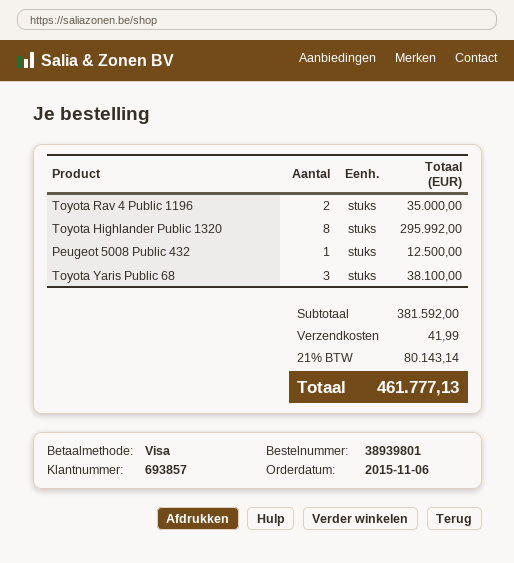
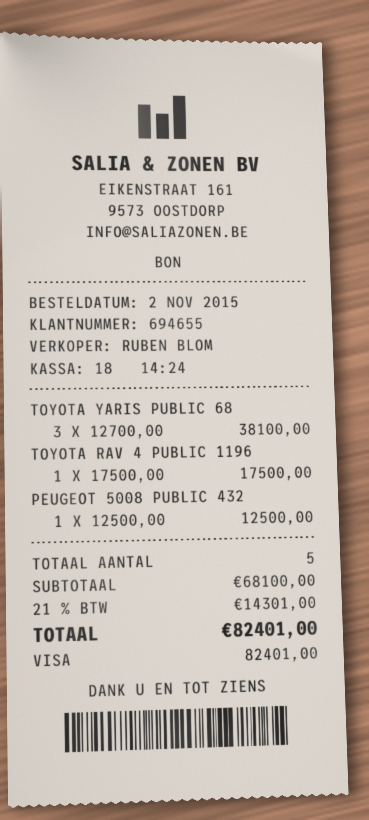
order date: 2015-11-06 -> 2015-11-02
customer number: 693857 -> 694655
Toyota Rav 4 Public 1196: 2 for 35000.00 -> 1 for 17500.00
Toyota Highlander Public 1320: 8 for 295992.00 -> none
subtotal: 381592.00 -> 68100.00
shipping: 41.99 -> none
tax: 21% = 80143.14 -> 21% = 14301.00
total: 461777.13 -> 82401.00

